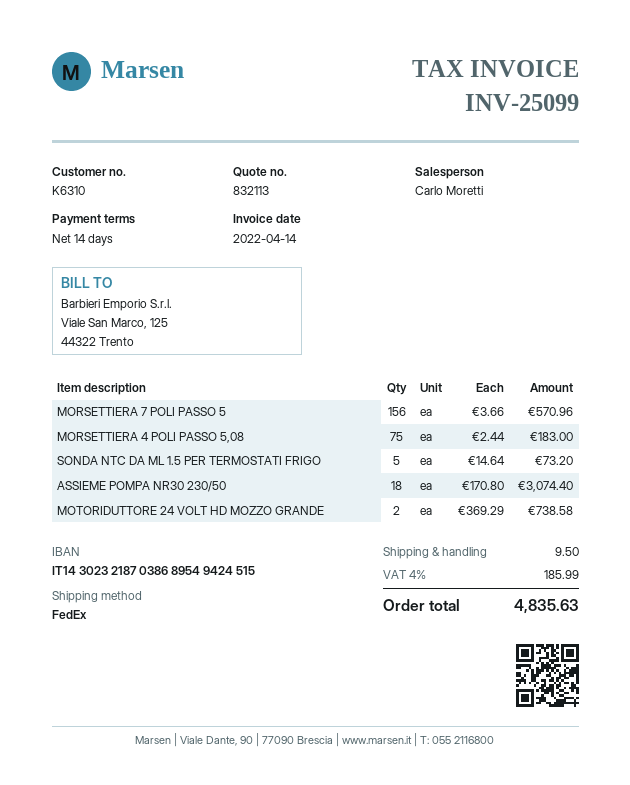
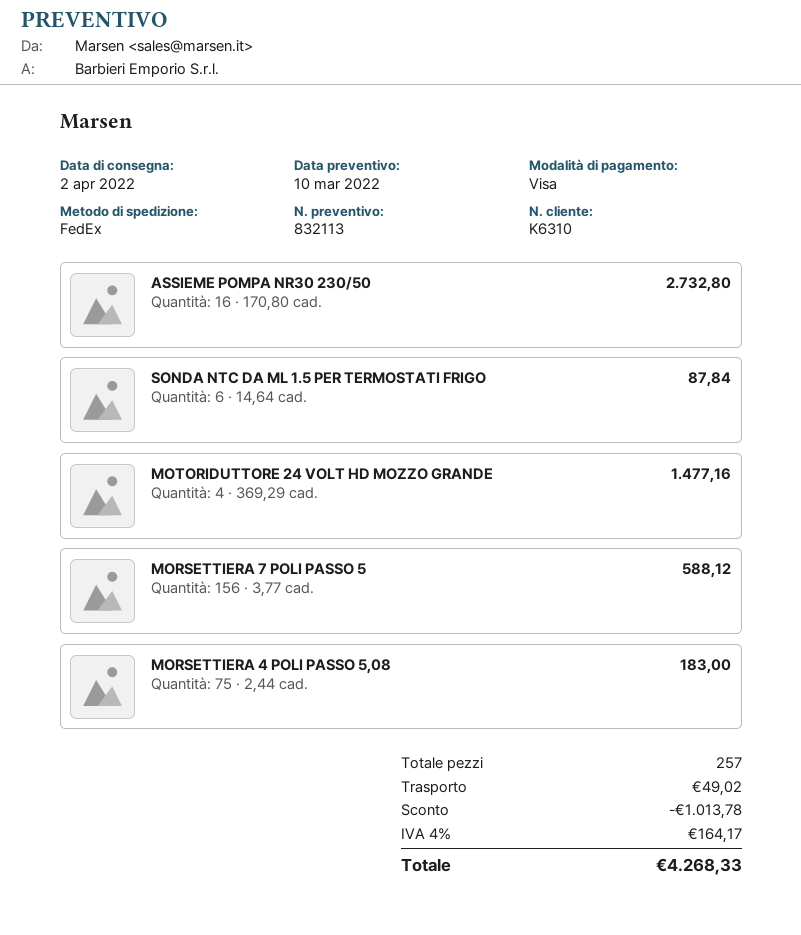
MORSETTIERA 7 POLI PASSO 5: 156 x 3.66 = 570.96 -> 156 x 3.77 = 588.12
SONDA NTC DA ML 1.5 PER TERMOSTATI FRIGO: 5 x 14.64 = 73.20 -> 6 x 14.64 = 87.84
ASSIEME POMPA NR30 230/50: 18 x 170.80 = 3074.40 -> 16 x 170.80 = 2732.80
MOTORIDUTTORE 24 VOLT HD MOZZO GRANDE: 2 x 369.29 = 738.58 -> 4 x 369.29 = 1477.16
discount: none -> 1013.78
shipping: 9.50 -> 49.02
tax: 4% = 185.99 -> 4% = 164.17
total: 4835.63 -> 4268.33

